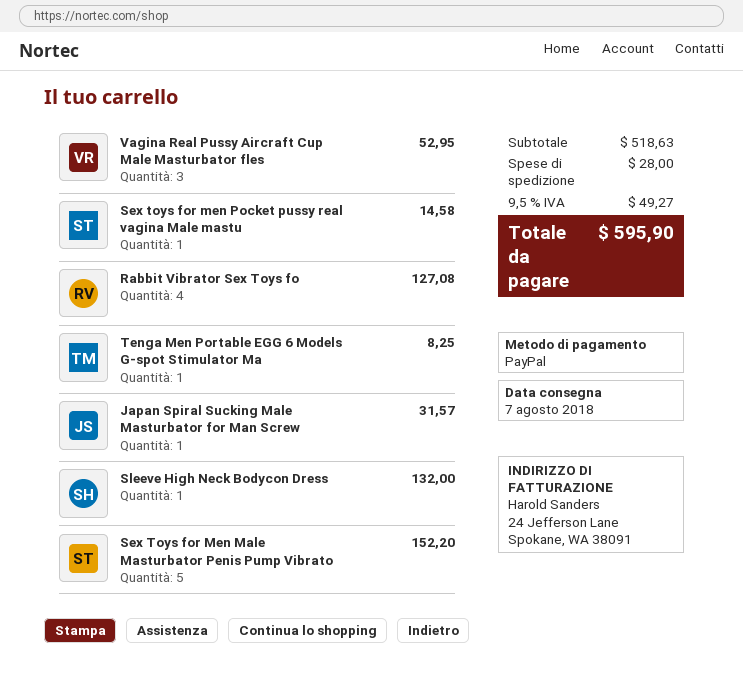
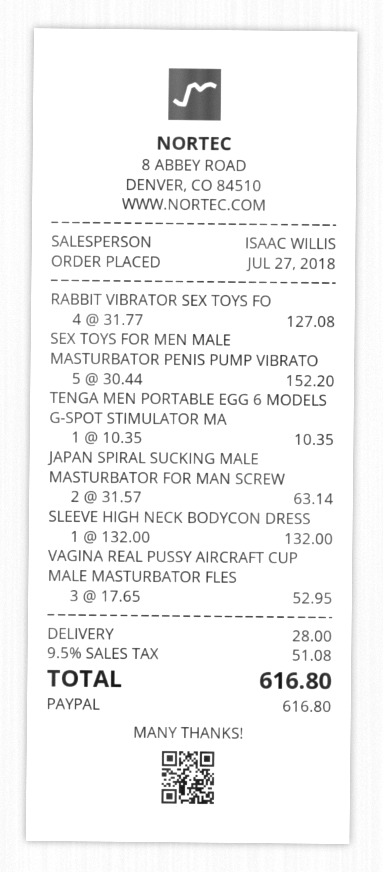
Sex toys for men Pocket pussy real vagina Male mastu: 1 for 14.58 -> none
Tenga Men Portable EGG 6 Models G-spot Stimulator Ma: 1 for 8.25 -> 1 for 10.35
Japan Spiral Sucking Male Masturbator for Man Screw: 1 for 31.57 -> 2 for 63.14
tax: 9.5% = 49.27 -> 9.5% = 51.08
total: 595.90 -> 616.80

